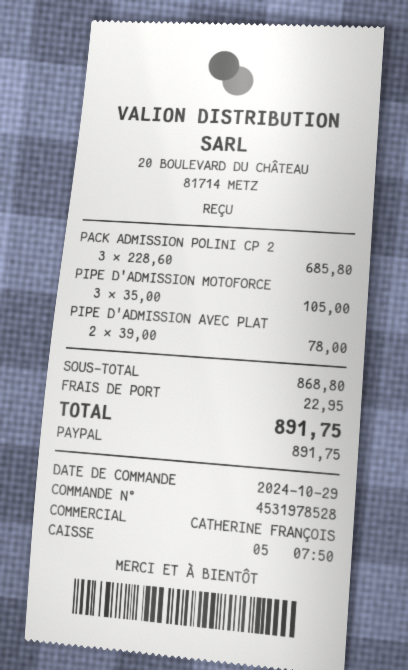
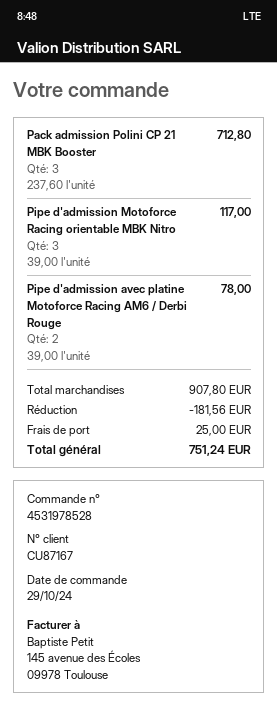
PACK ADMISSION POLINI CP 2: 3 x 228.60 = 685.80 -> 3 x 237.60 = 712.80
PIPE D'ADMISSION MOTOFORCE: 3 x 35.00 = 105.00 -> 3 x 39.00 = 117.00
subtotal: 868.80 -> 907.80
discount: none -> 181.56
shipping: 22.95 -> 25.00
total: 891.75 -> 751.24

